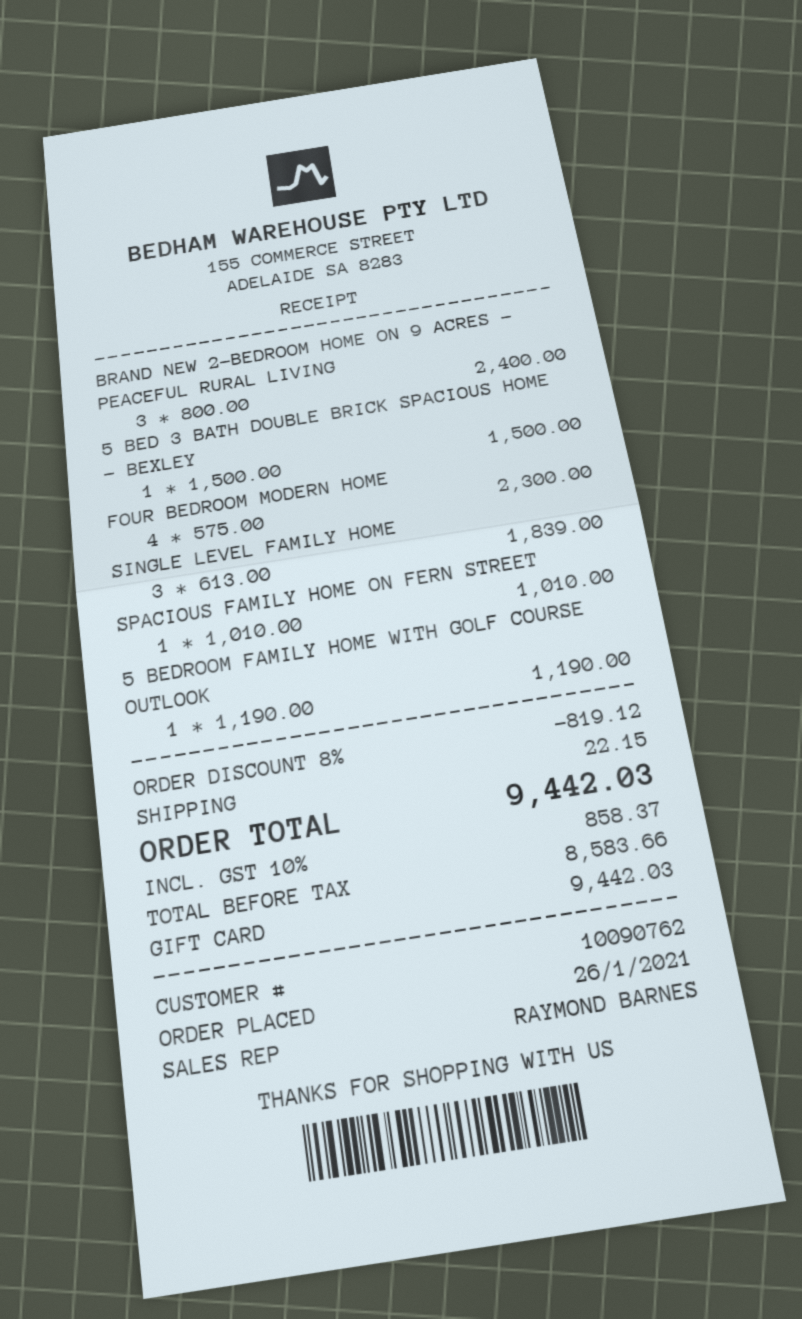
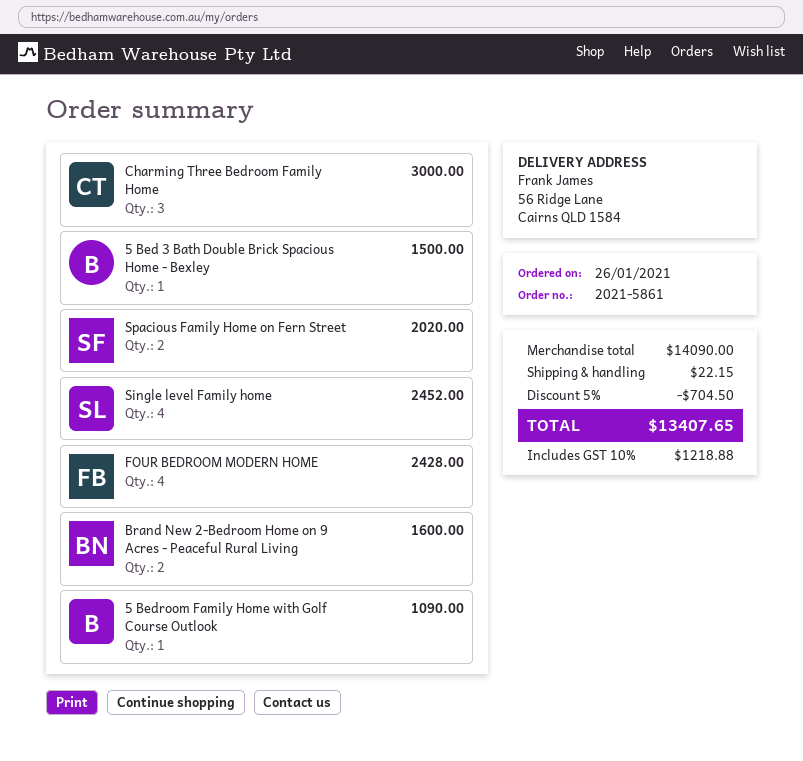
BRAND NEW 2-BEDROOM HOME ON 9 ACRES - PEACEFUL RURAL LIVING: 3 for 2400.00 -> 2 for 1600.00
FOUR BEDROOM MODERN HOME: 4 for 2300.00 -> 4 for 2428.00
SINGLE LEVEL FAMILY HOME: 3 for 1839.00 -> 4 for 2452.00
SPACIOUS FAMILY HOME ON FERN STREET: 1 for 1010.00 -> 2 for 2020.00
5 BEDROOM FAMILY HOME WITH GOLF COURSE OUTLOOK: 1 for 1190.00 -> 1 for 1090.00
Charming Three Bedroom Family Home: none -> 3 for 3000.00
discount: 8% = 819.12 -> 5% = 704.50
tax: 10% = 858.37 -> 10% = 1218.88
total: 9442.03 -> 13407.65

